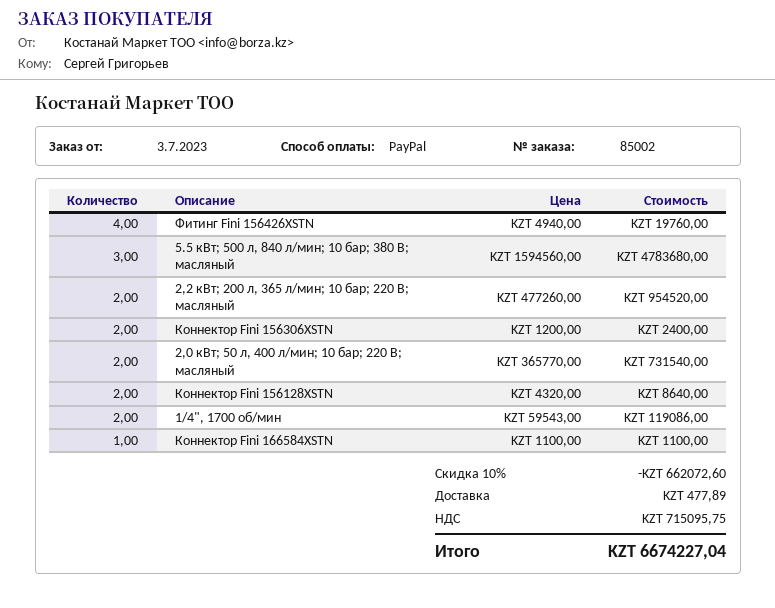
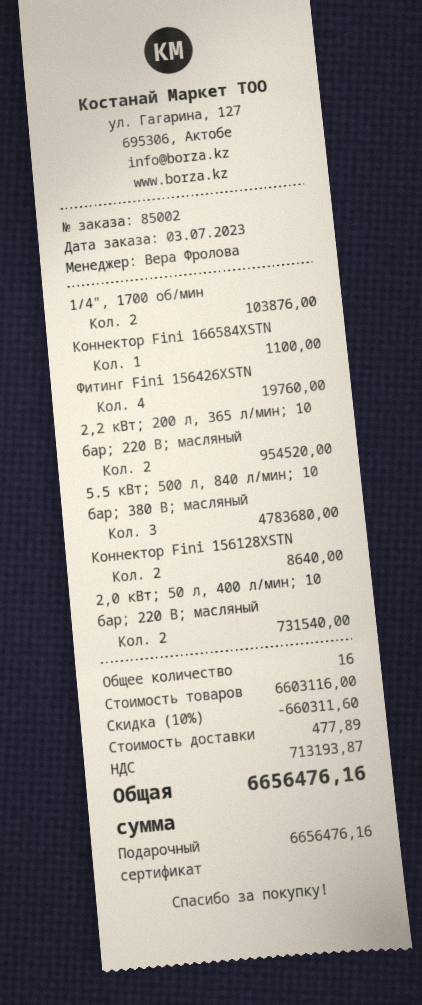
payment method: PayPal -> gift card
Коннектор Fini 156306XSTN: 2 for 2400.00 -> none
1/4", 1700 об/мин: 2 for 119086.00 -> 2 for 103876.00
discount: 10% = 662072.60 -> 10% = 660311.60
tax: 715095.75 -> 713193.87
total: 6674227.04 -> 6656476.16

